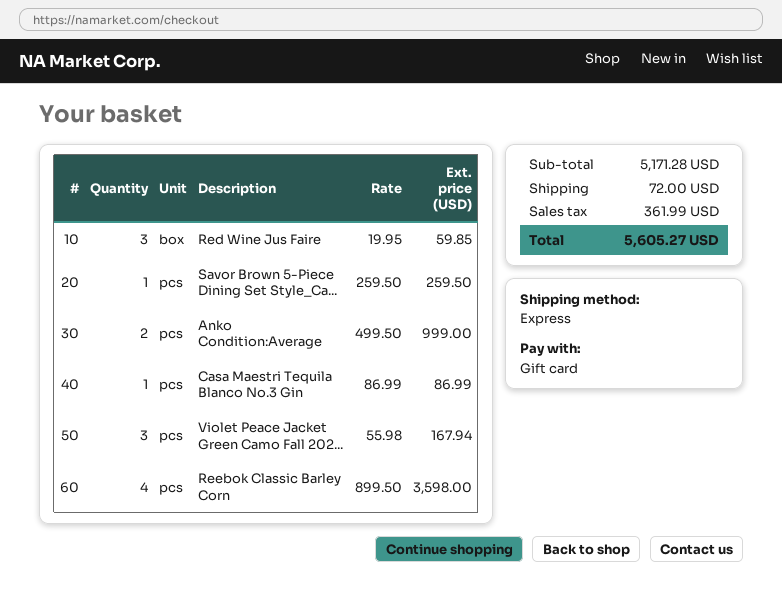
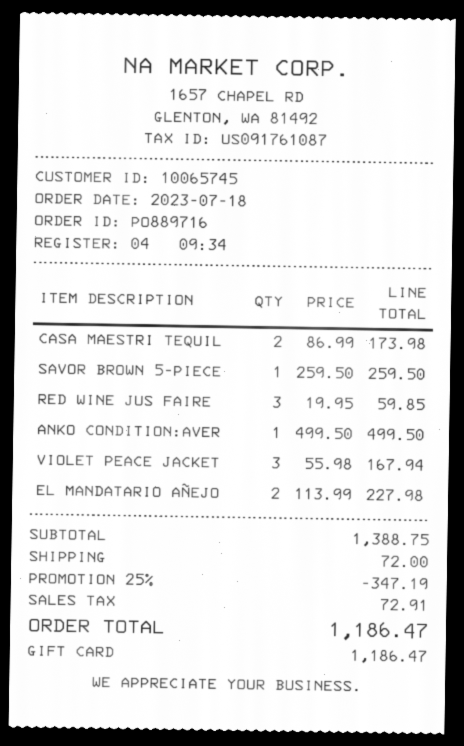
Anko Condition:Average: 2 x 499.50 = 999.00 -> 1 x 499.50 = 499.50
Casa Maestri Tequila Blanco No.3 Gin: 1 x 86.99 = 86.99 -> 2 x 86.99 = 173.98
Reebok Classic Barley Corn: 4 x 899.50 = 3598.00 -> none
EL MANDATARIO AÑEJO: none -> 2 x 113.99 = 227.98
subtotal: 5171.28 -> 1388.75
discount: none -> 25% = 347.19
tax: 361.99 -> 72.91
total: 5605.27 -> 1186.47

